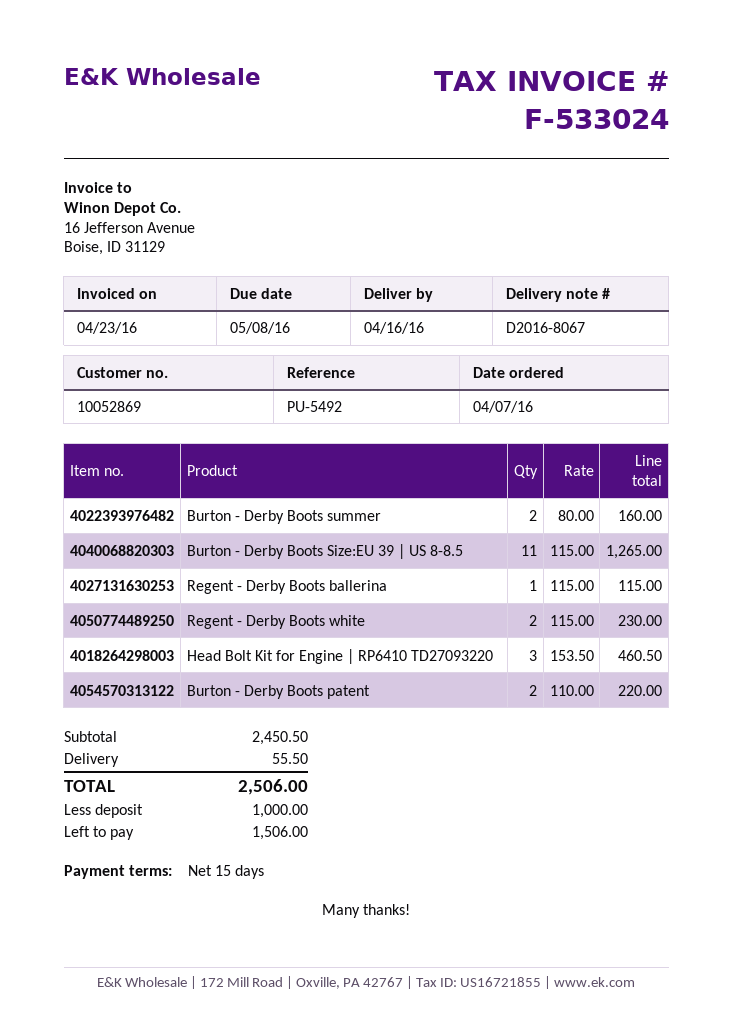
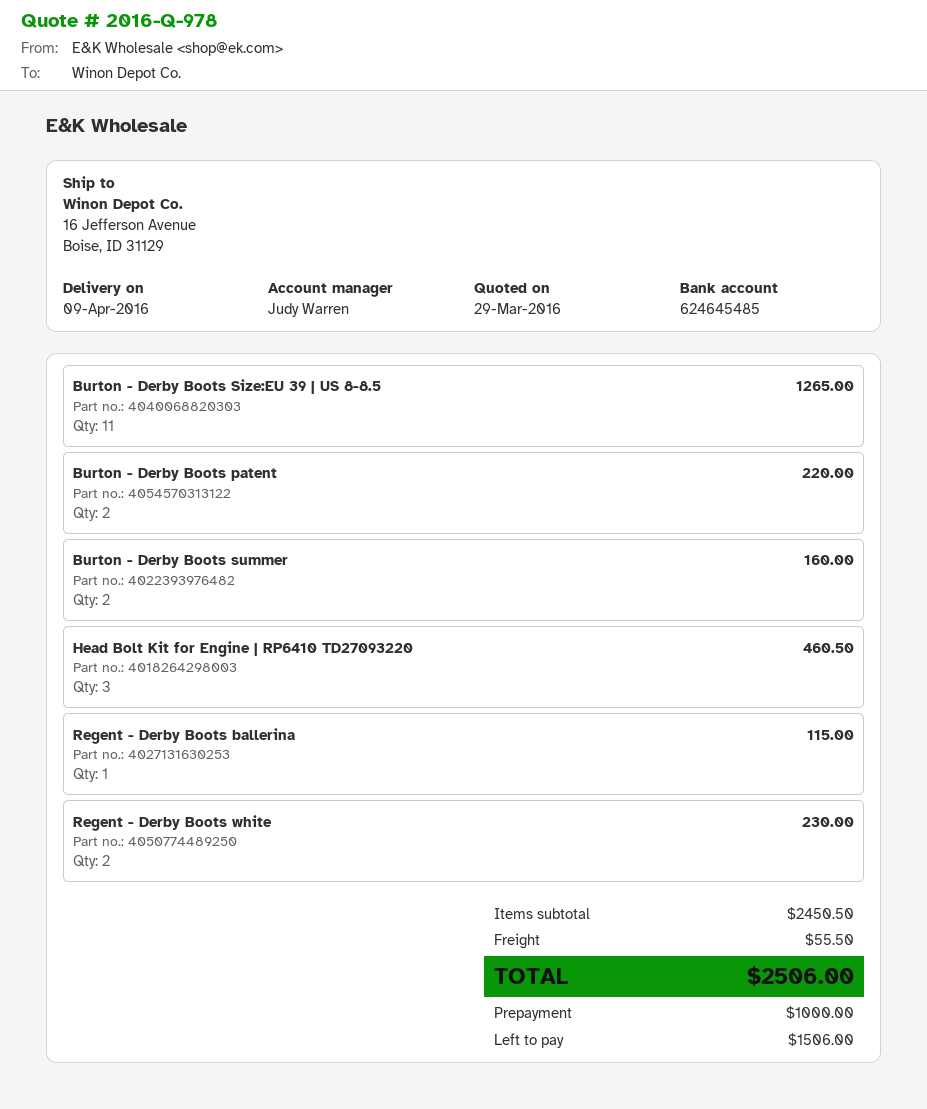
delivery date: 2016-04-16 -> 2016-04-09

